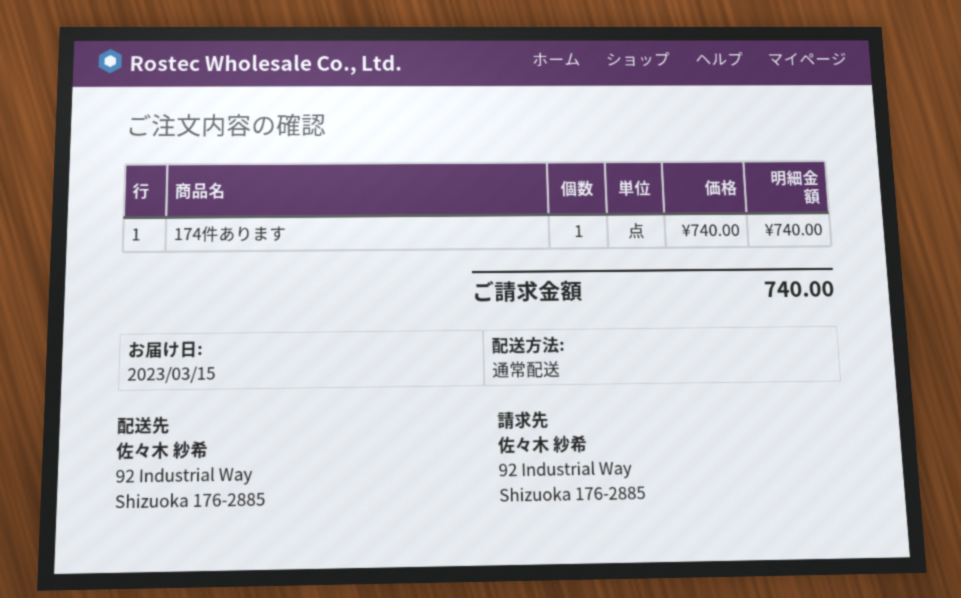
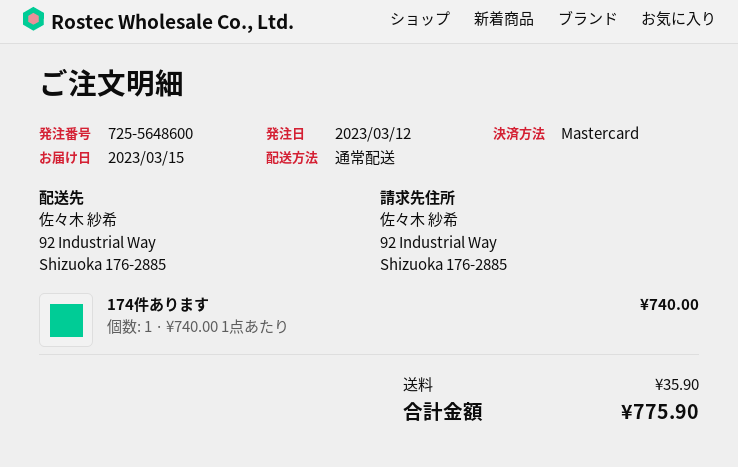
shipping: none -> 35.90
total: 740.00 -> 775.90

